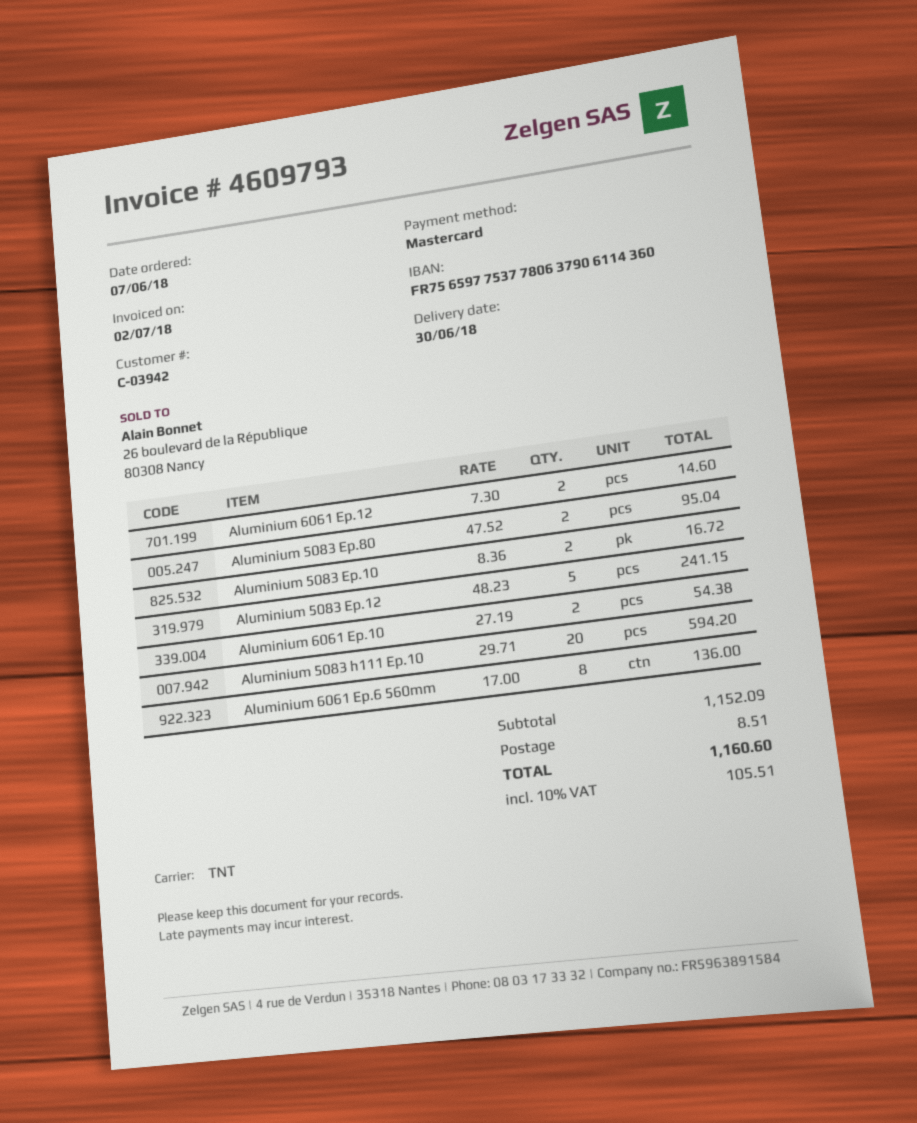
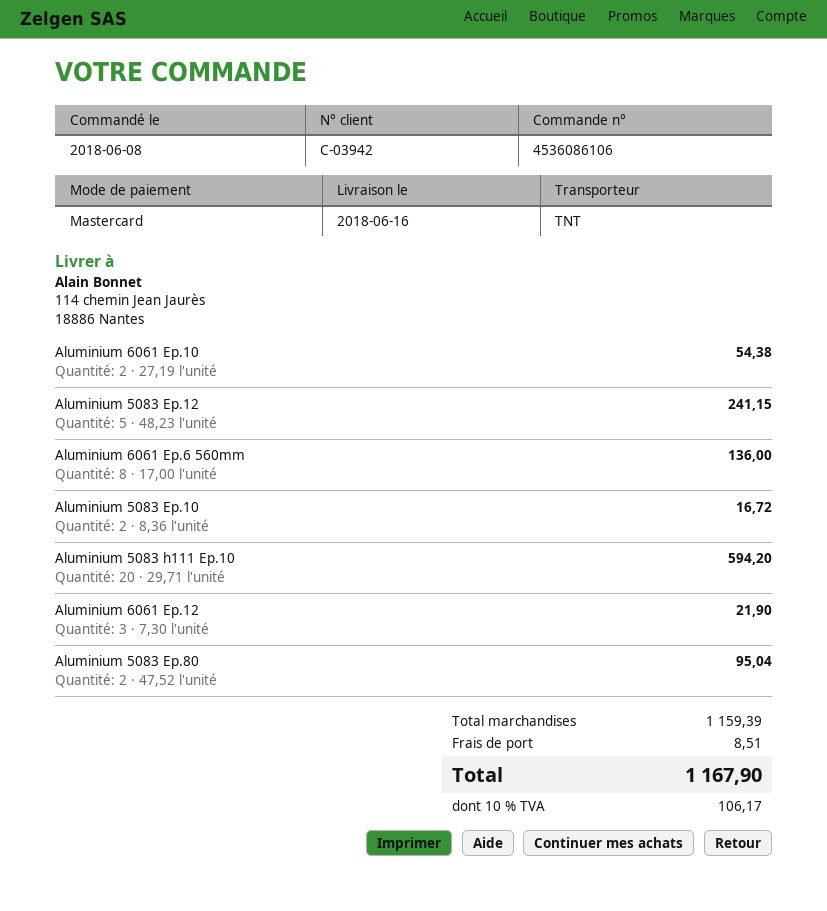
order date: 2018-06-07 -> 2018-06-08
delivery date: 2018-06-30 -> 2018-06-16
Aluminium 6061 Ep.12: 2 x 7.30 = 14.60 -> 3 x 7.30 = 21.90
subtotal: 1152.09 -> 1159.39
tax: 10% = 105.51 -> 10% = 106.17
total: 1160.60 -> 1167.90

